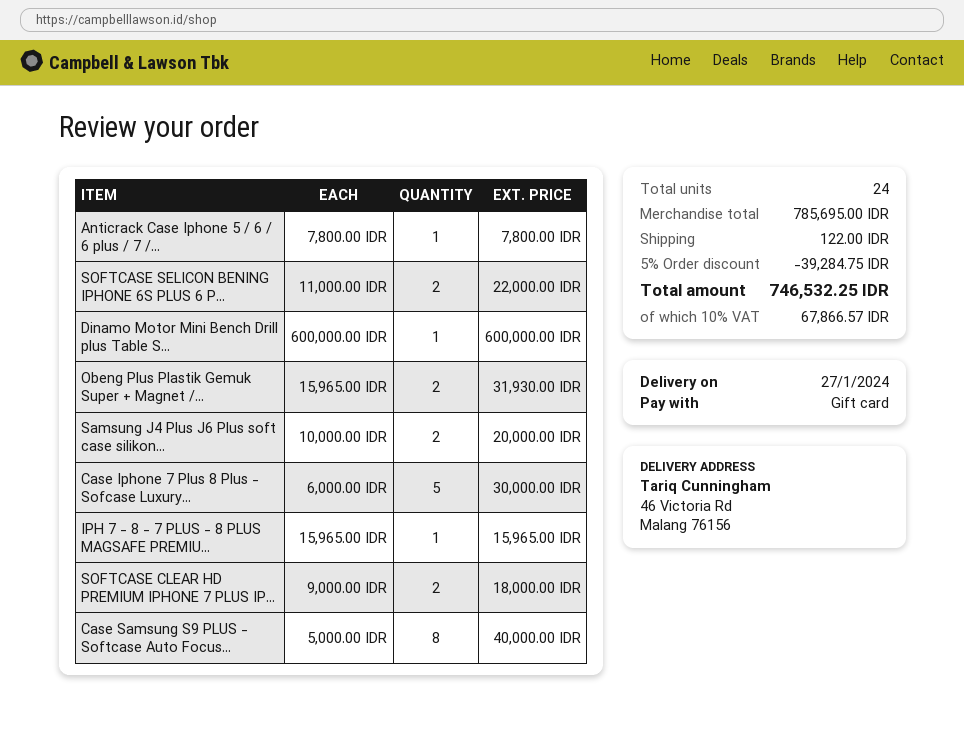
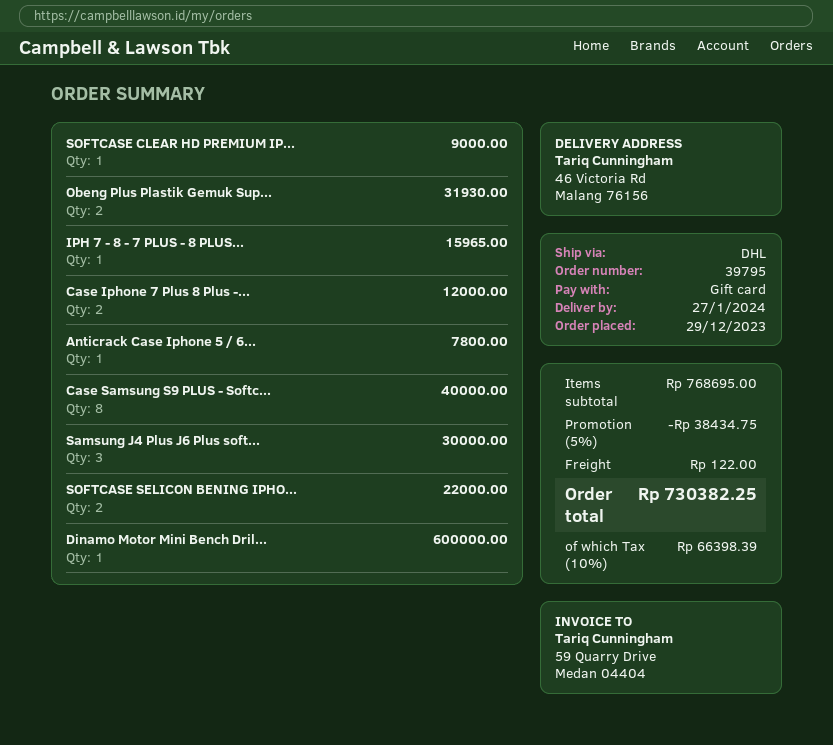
Samsung J4 Plus J6 Plus soft case silikon...: 2 for 20000.00 -> 3 for 30000.00
Case Iphone 7 Plus 8 Plus - Sofcase Luxury...: 5 for 30000.00 -> 2 for 12000.00
SOFTCASE CLEAR HD PREMIUM IPHONE 7 PLUS IP...: 2 for 18000.00 -> 1 for 9000.00
subtotal: 785695.00 -> 768695.00
discount: 5% = 39284.75 -> 5% = 38434.75
tax: 10% = 67866.57 -> 10% = 66398.39
total: 746532.25 -> 730382.25

